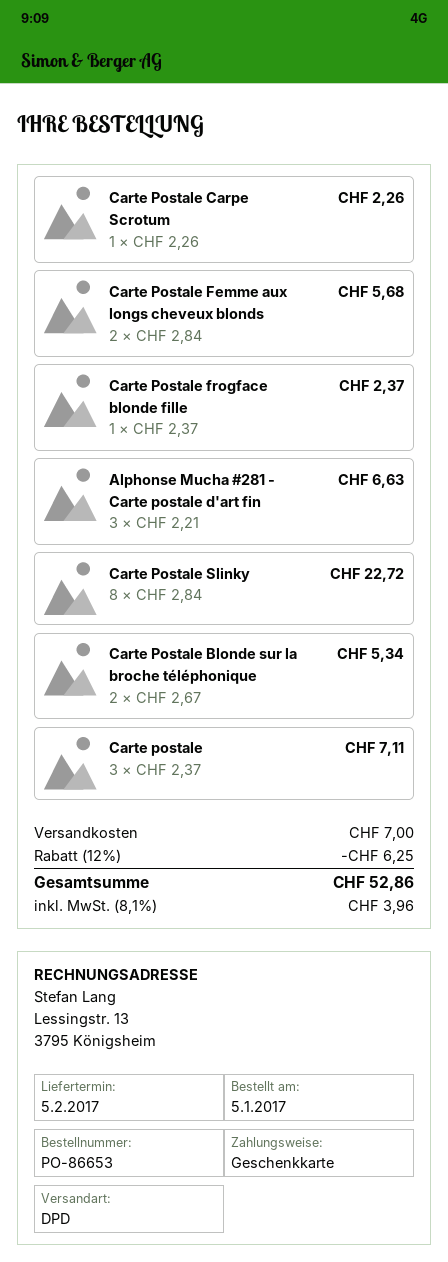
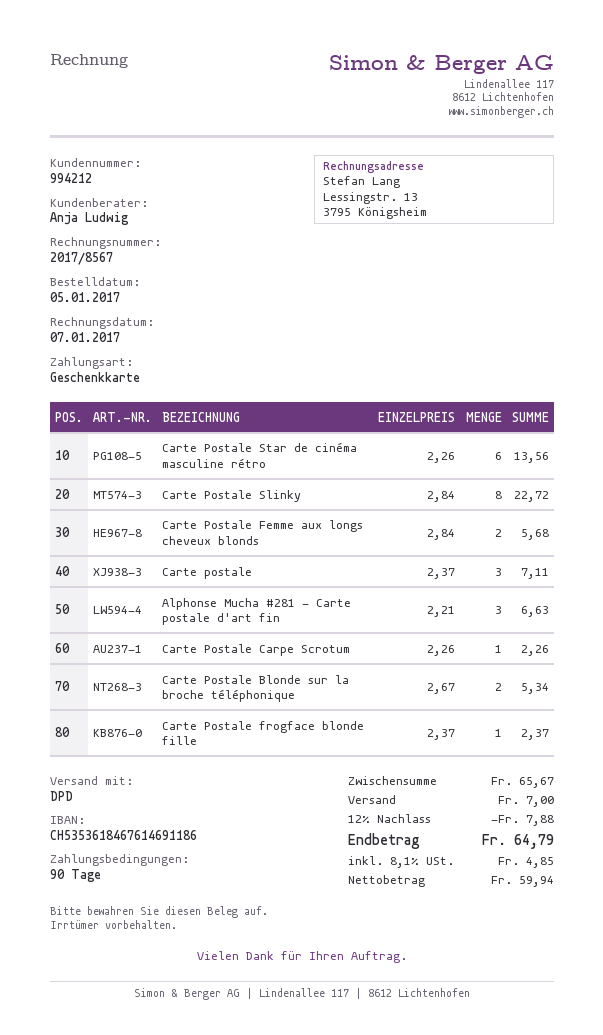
Carte Postale Star de cinéma masculine rétro: none -> 6 x 2.26 = 13.56
discount: 12% = 6.25 -> 12% = 7.88
tax: 8.1% = 3.96 -> 8.1% = 4.85
total: 52.86 -> 64.79

